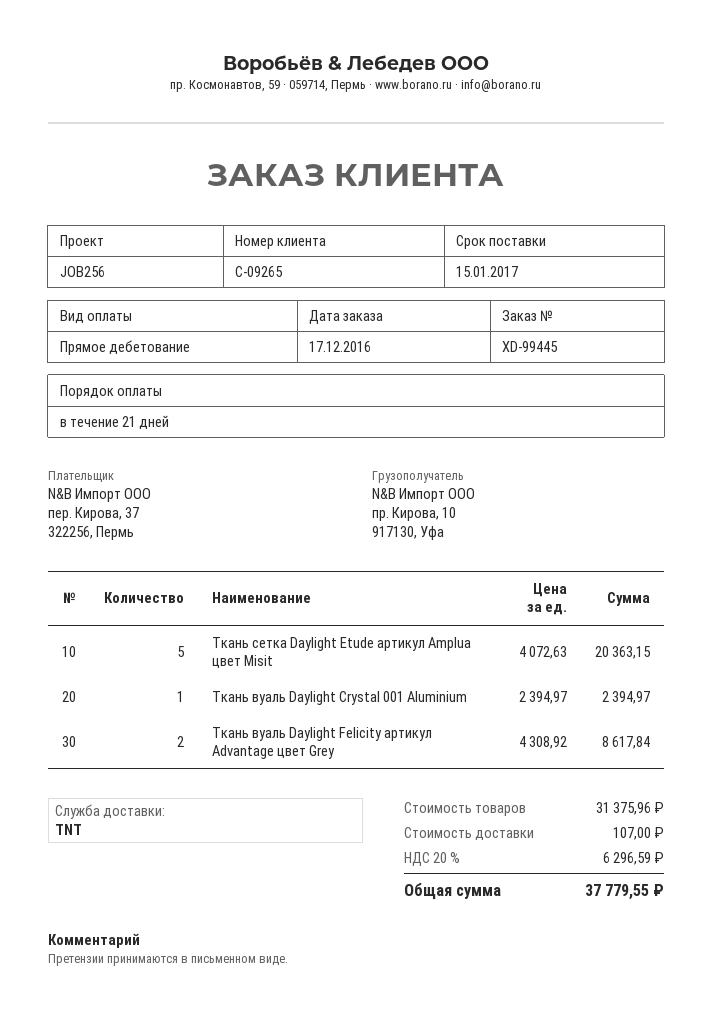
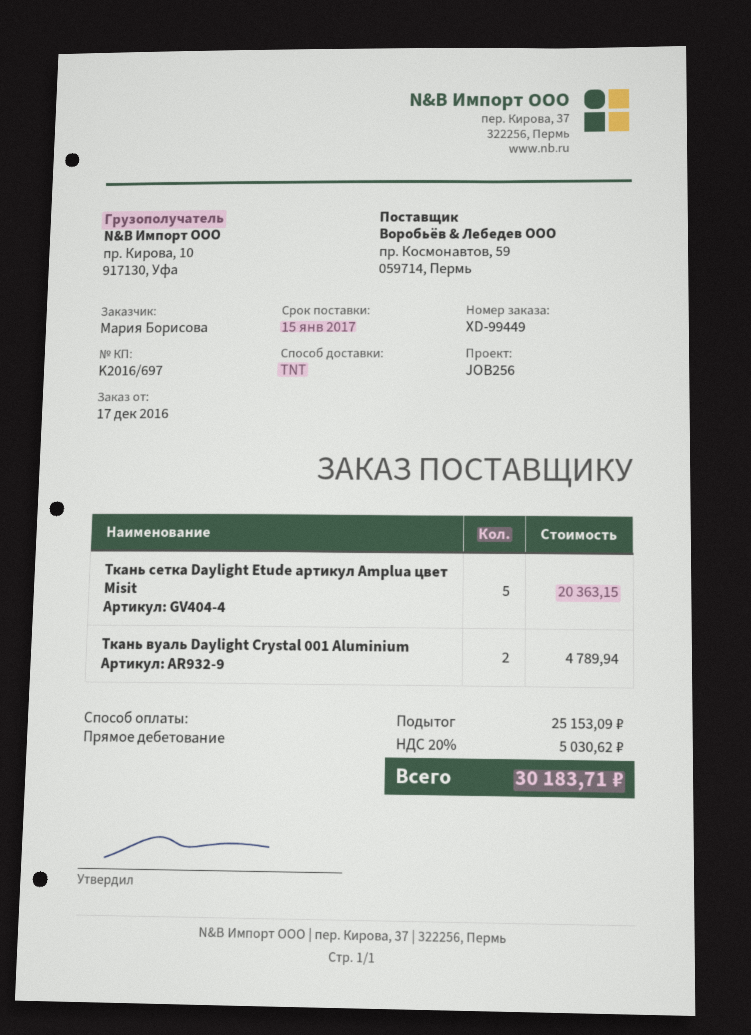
order number: XD-99445 -> XD-99449
Ткань вуаль Daylight Crystal 001 Aluminium: 1 for 2394.97 -> 2 for 4789.94
Ткань вуаль Daylight Felicity артикул Advantage цвет Grey: 2 for 8617.84 -> none
subtotal: 31375.96 -> 25153.09
shipping: 107.00 -> none
tax: 20% = 6296.59 -> 20% = 5030.62
total: 37779.55 -> 30183.71

